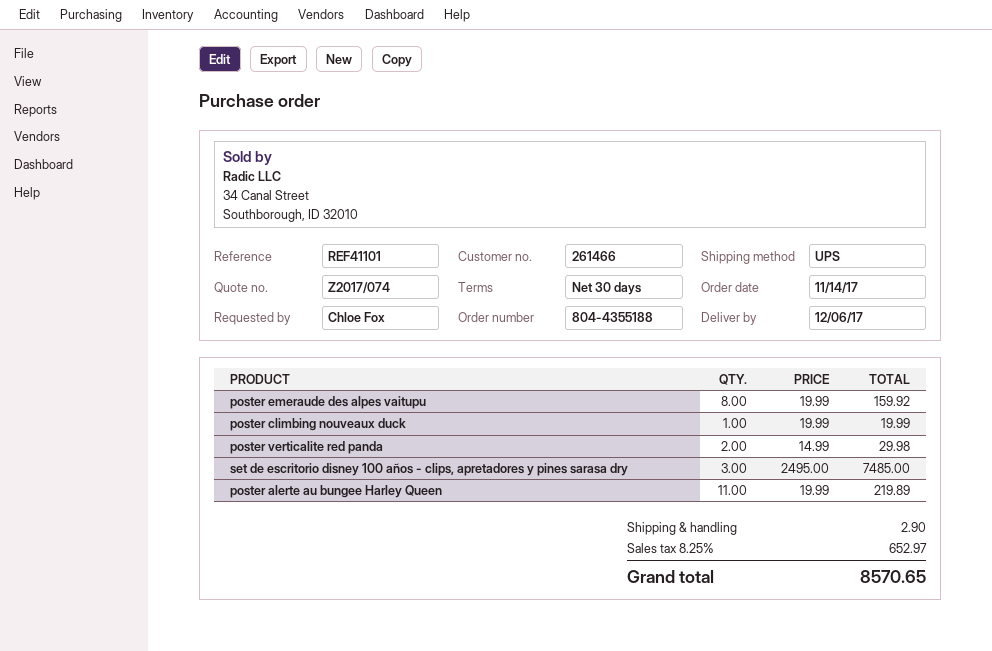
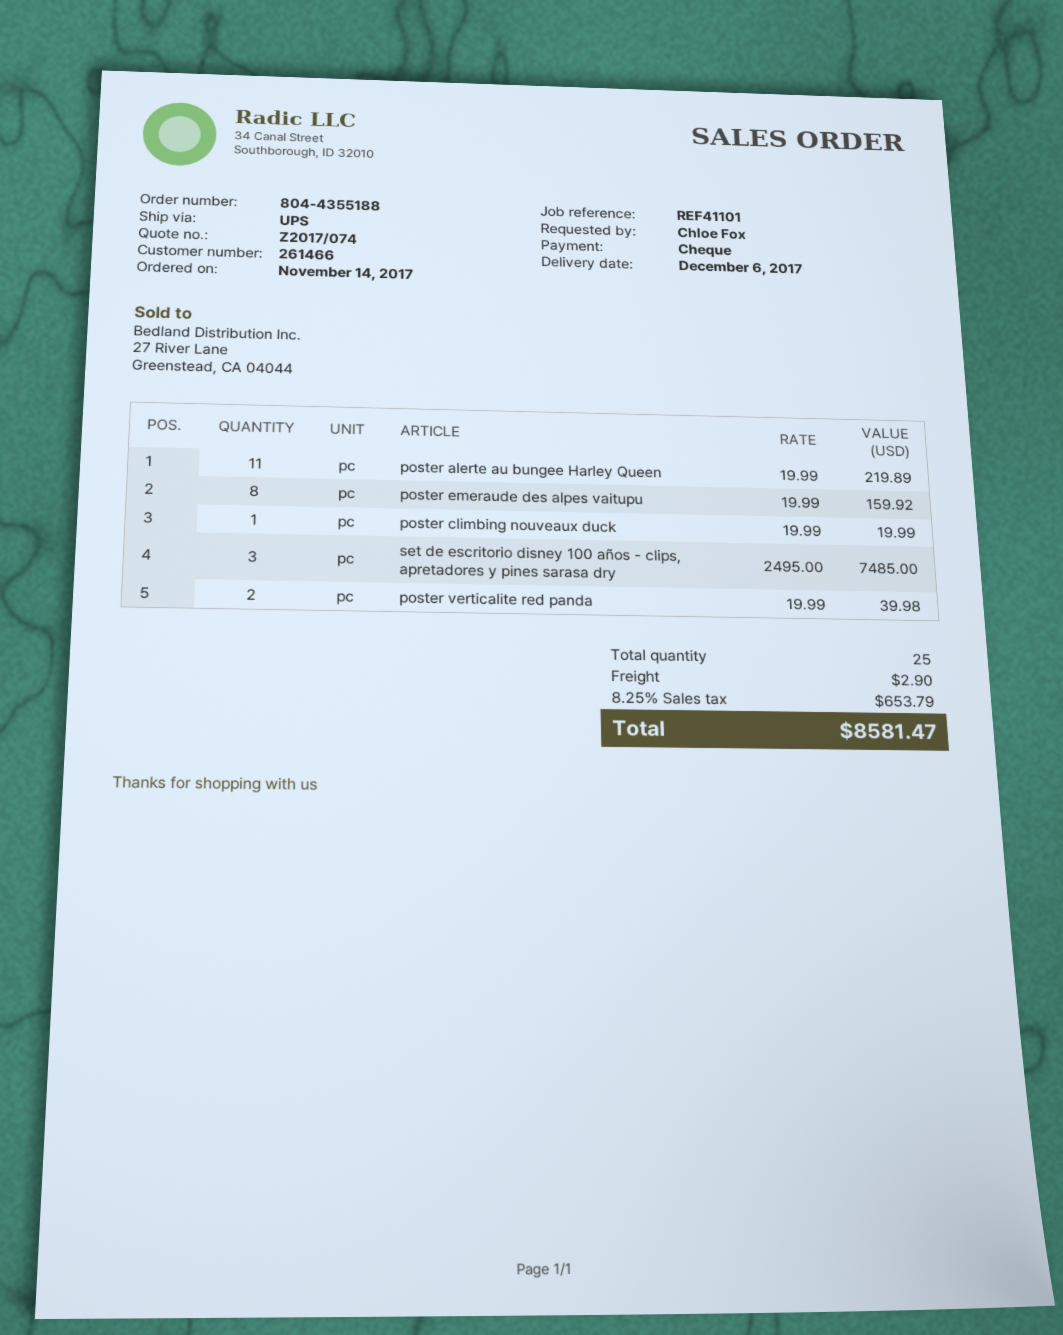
poster verticalite red panda: 2 x 14.99 = 29.98 -> 2 x 19.99 = 39.98
tax: 8.25% = 652.97 -> 8.25% = 653.79
total: 8570.65 -> 8581.47

